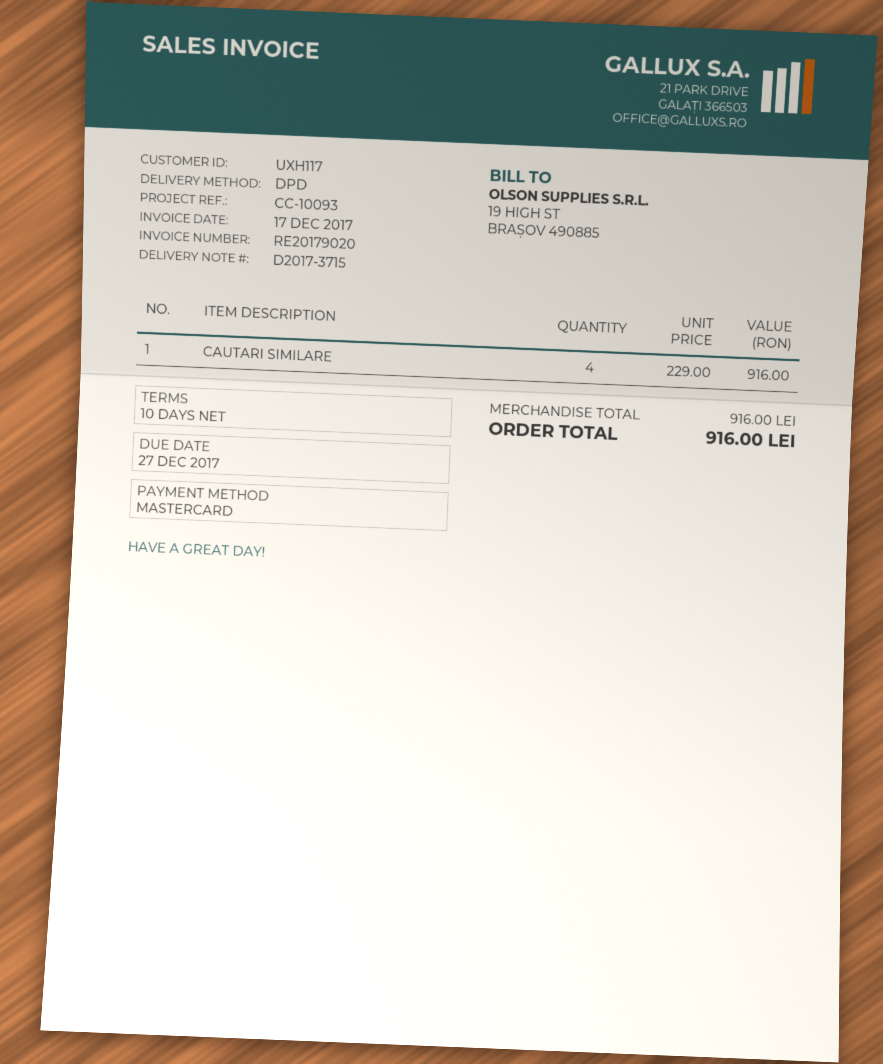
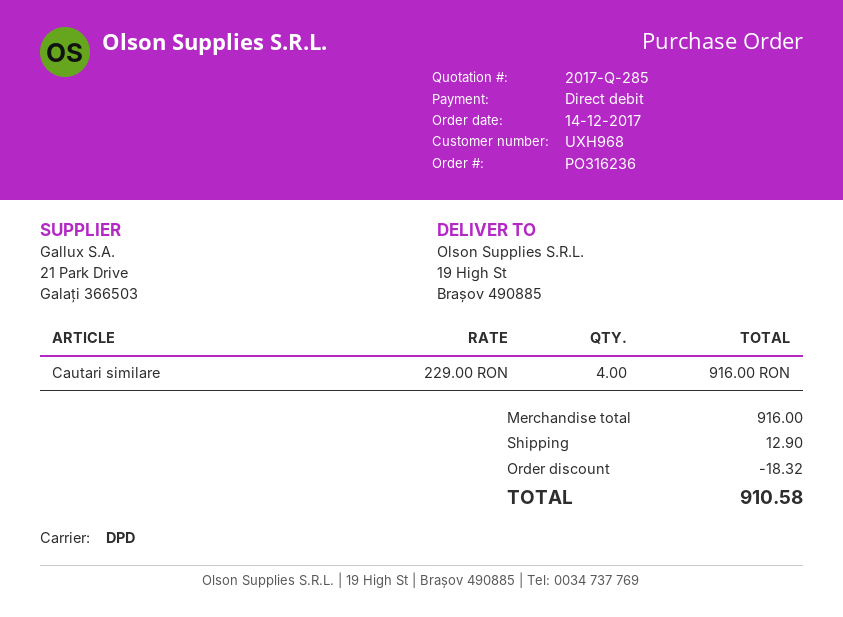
customer number: UXH117 -> UXH968
payment method: Mastercard -> direct debit
discount: none -> 18.32
shipping: none -> 12.90
total: 916.00 -> 910.58

